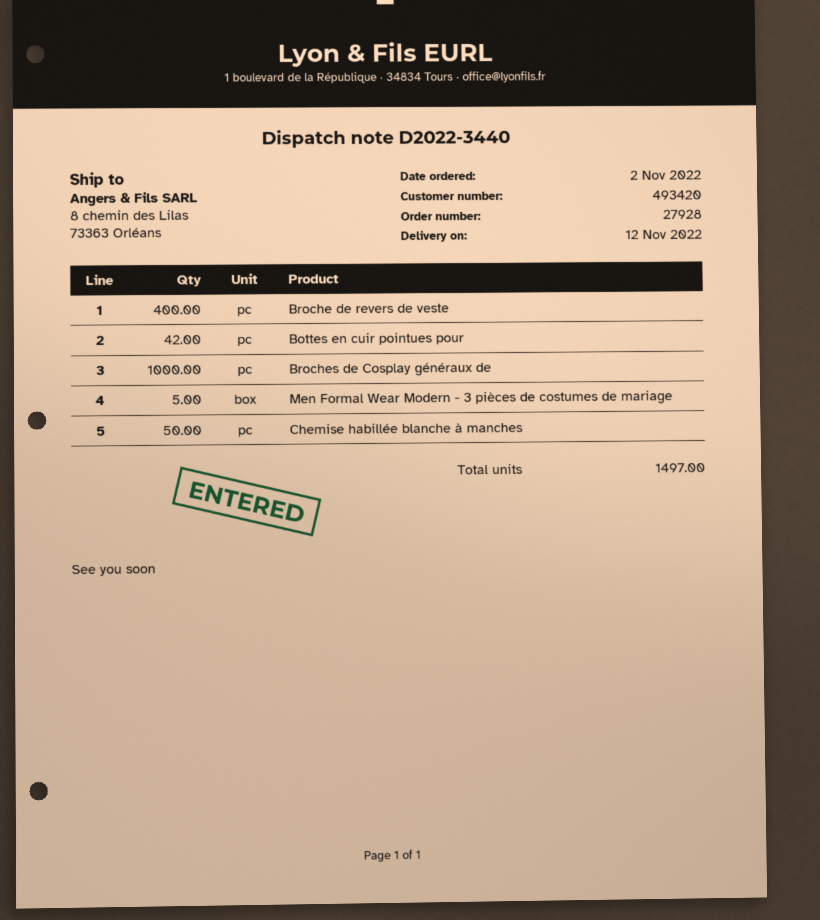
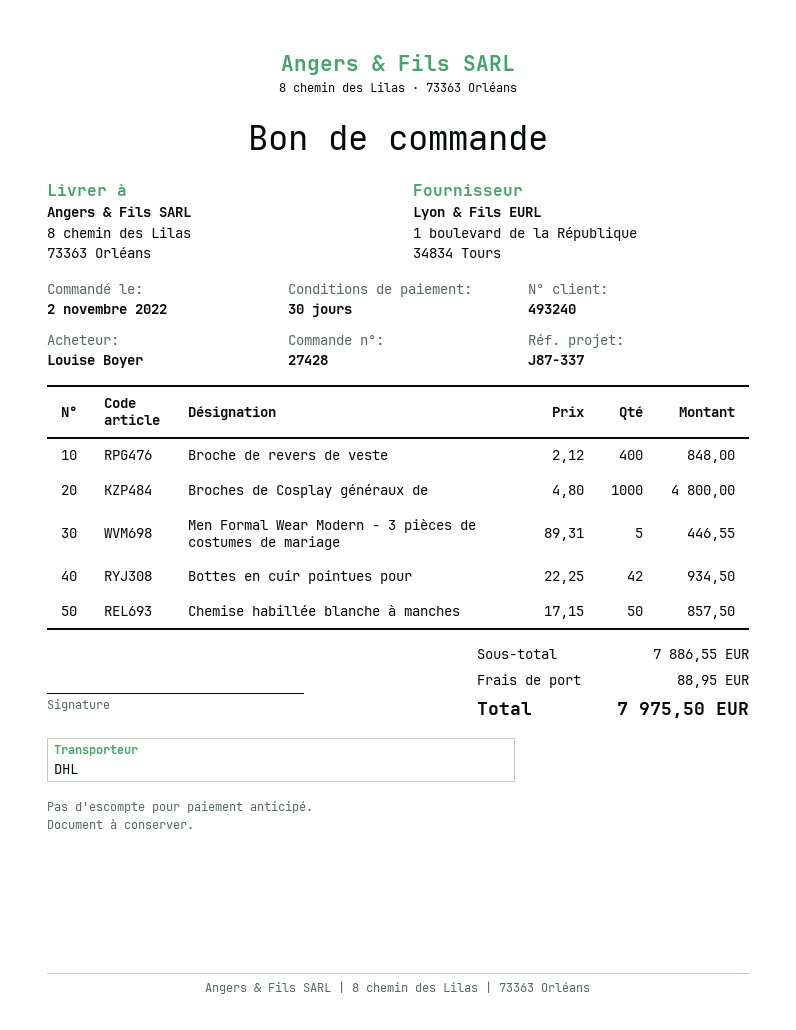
order number: 27928 -> 27428
customer number: 493420 -> 493240

